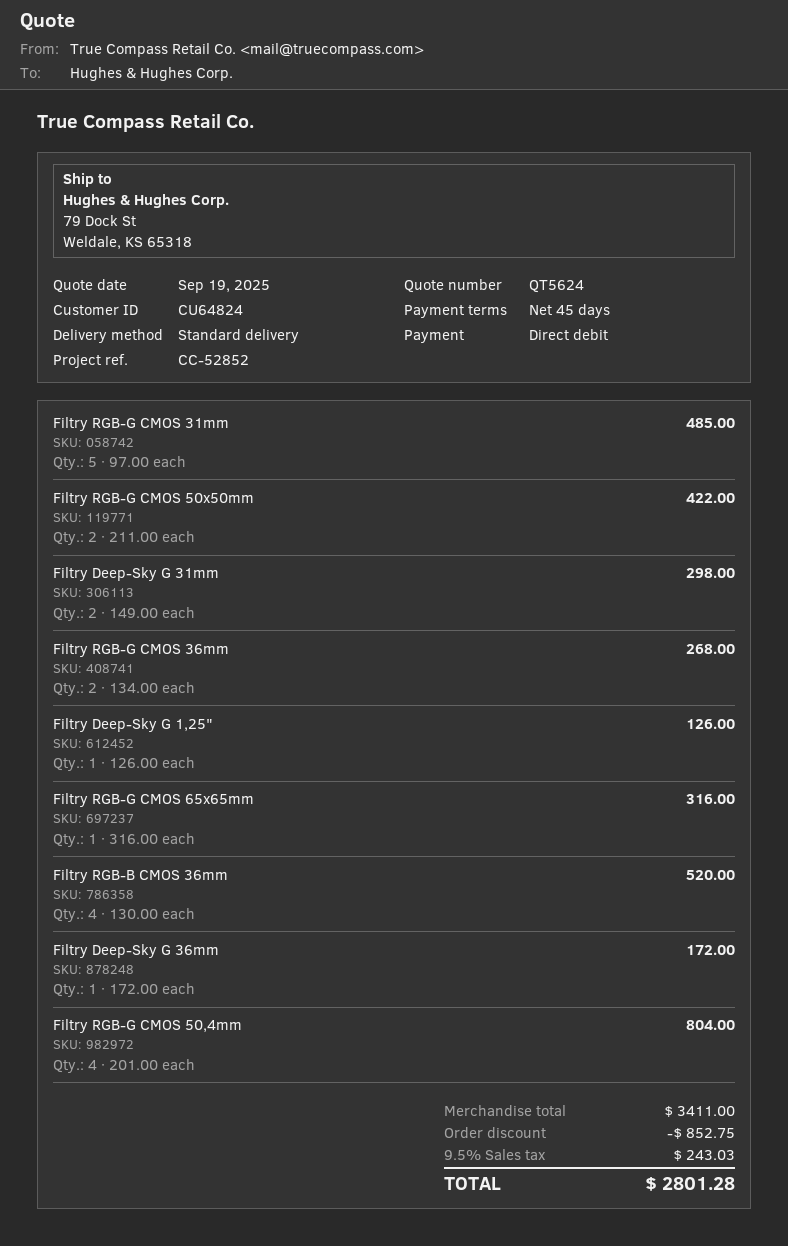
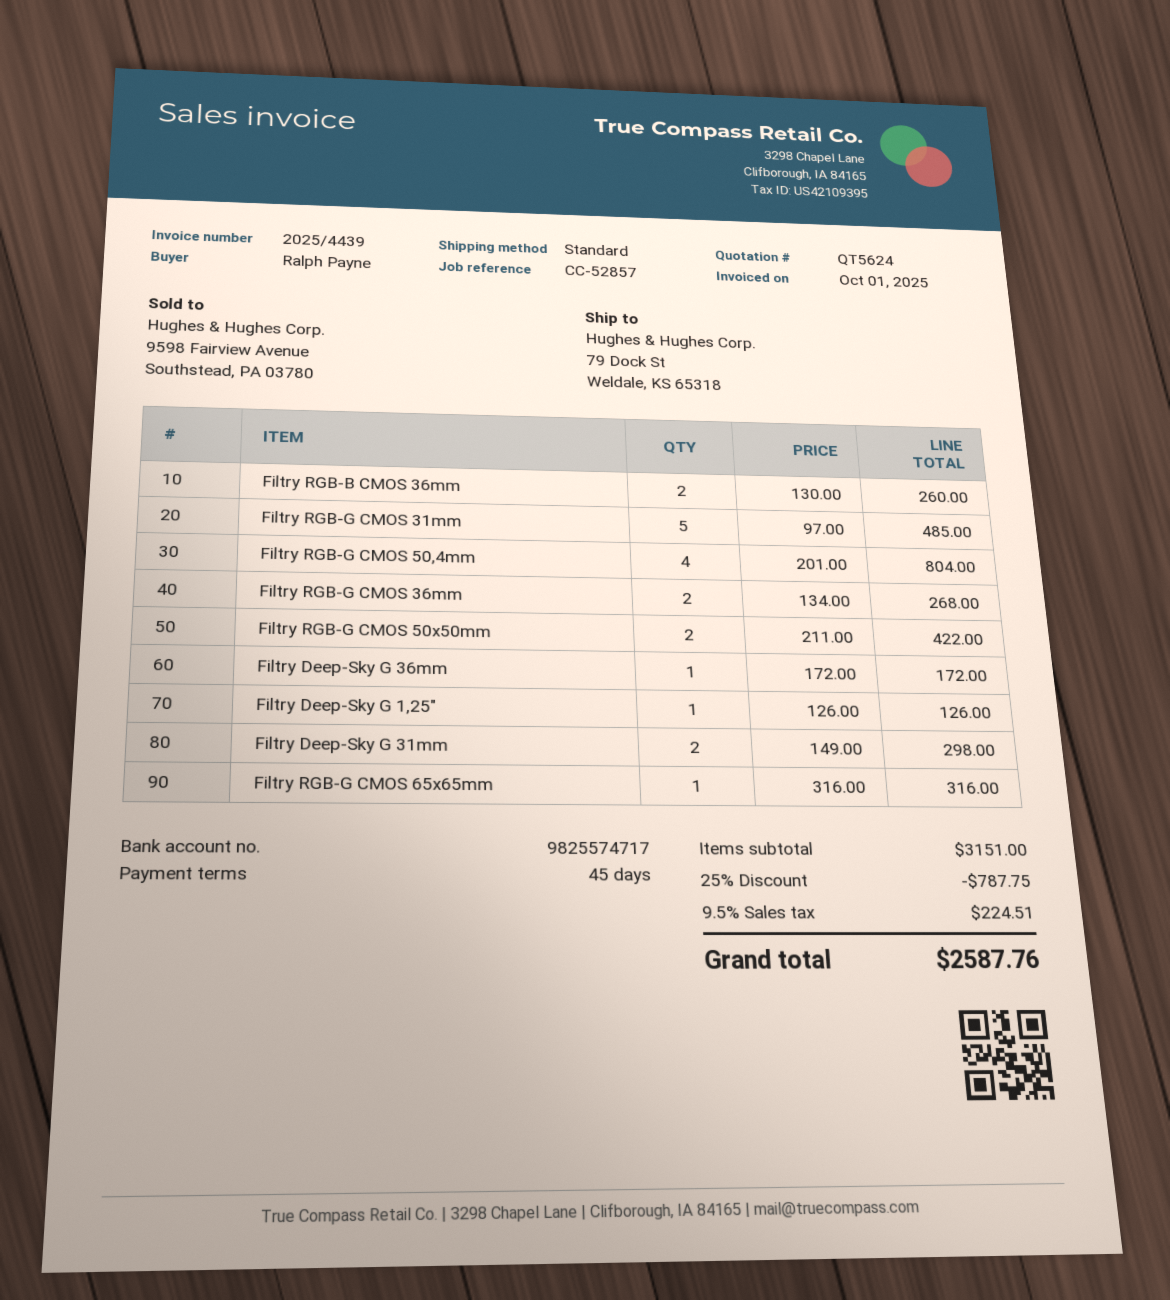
reference: CC-52852 -> CC-52857
Filtry RGB-B CMOS 36mm: 4 x 130.00 = 520.00 -> 2 x 130.00 = 260.00
subtotal: 3411.00 -> 3151.00
discount: 852.75 -> 787.75
tax: 9.5% = 243.03 -> 9.5% = 224.51
total: 2801.28 -> 2587.76

